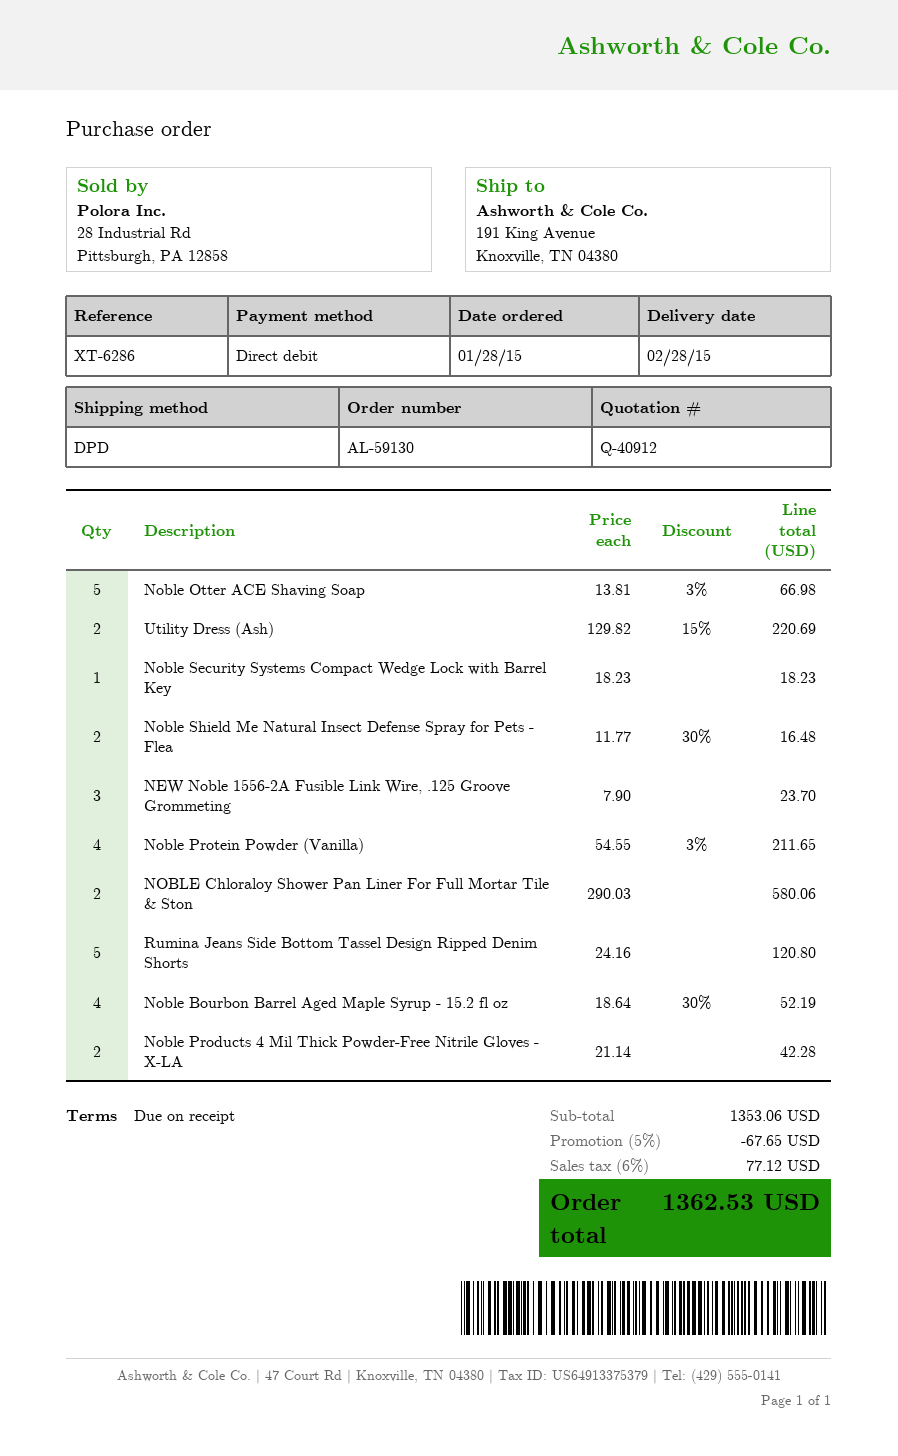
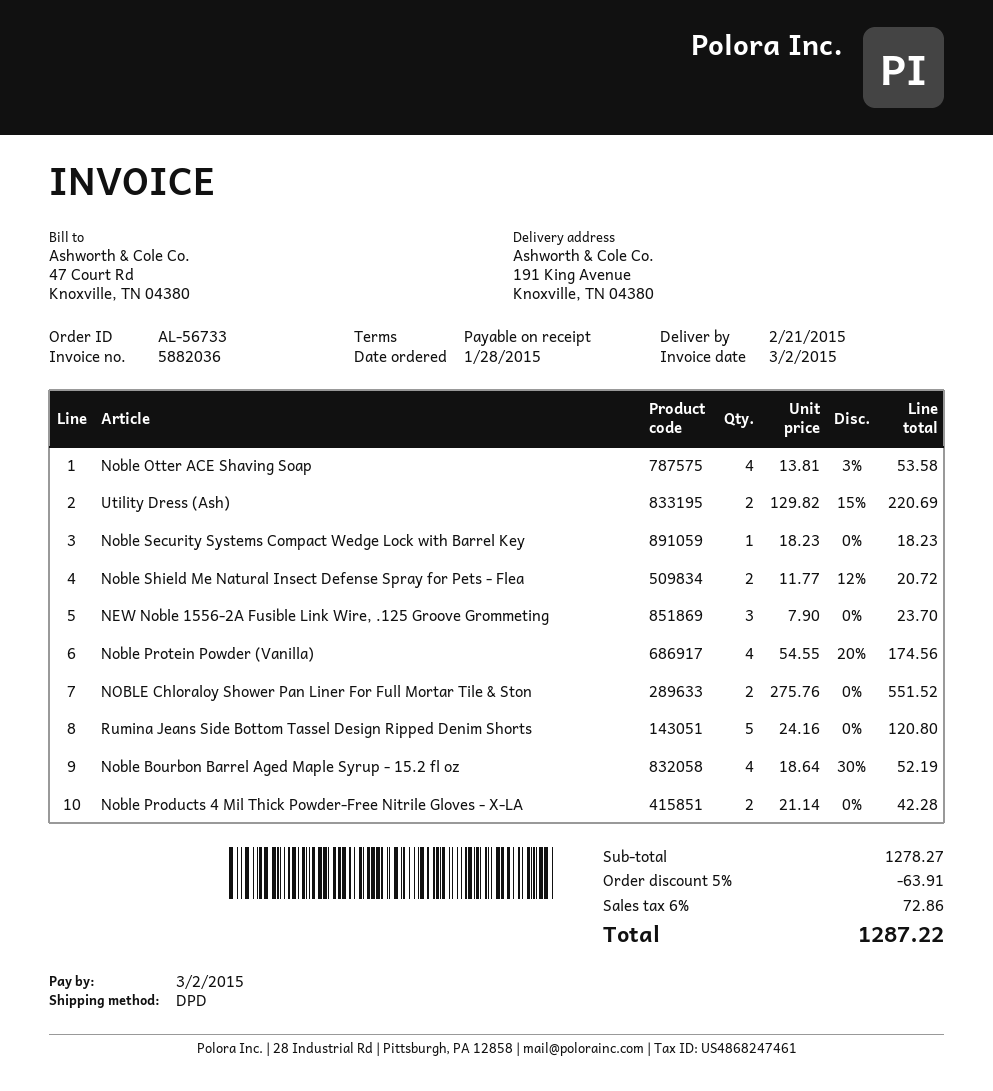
order number: AL-59130 -> AL-56733
delivery date: 2015-02-28 -> 2015-02-21
Noble Otter ACE Shaving Soap: 5 x 13.81 - 3% = 66.98 -> 4 x 13.81 - 3% = 53.58
Noble Shield Me Natural Insect Defense Spray for Pets - Flea: 2 x 11.77 - 30% = 16.48 -> 2 x 11.77 - 12% = 20.72
Noble Protein Powder (Vanilla): 4 x 54.55 - 3% = 211.65 -> 4 x 54.55 - 20% = 174.56
NOBLE Chloraloy Shower Pan Liner For Full Mortar Tile & Ston: 2 x 290.03 = 580.06 -> 2 x 275.76 = 551.52
subtotal: 1353.06 -> 1278.27
discount: 5% = 67.65 -> 5% = 63.91
tax: 6% = 77.12 -> 6% = 72.86
total: 1362.53 -> 1287.22

